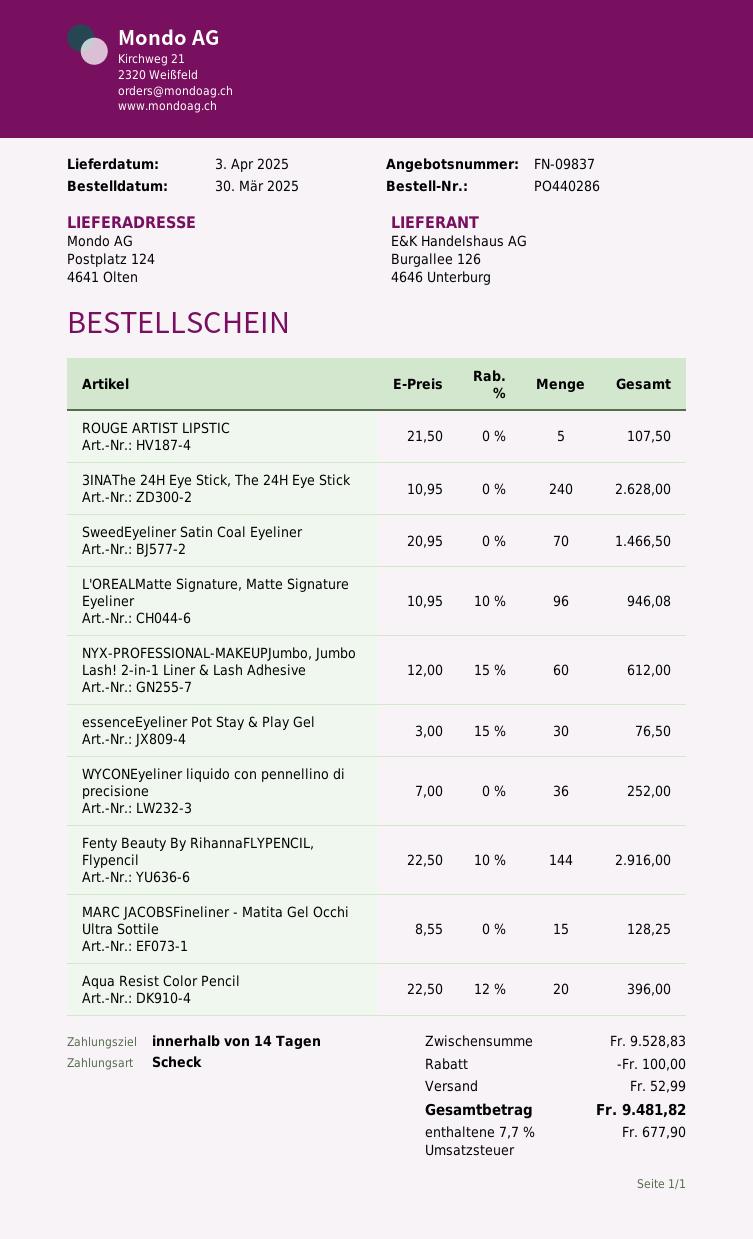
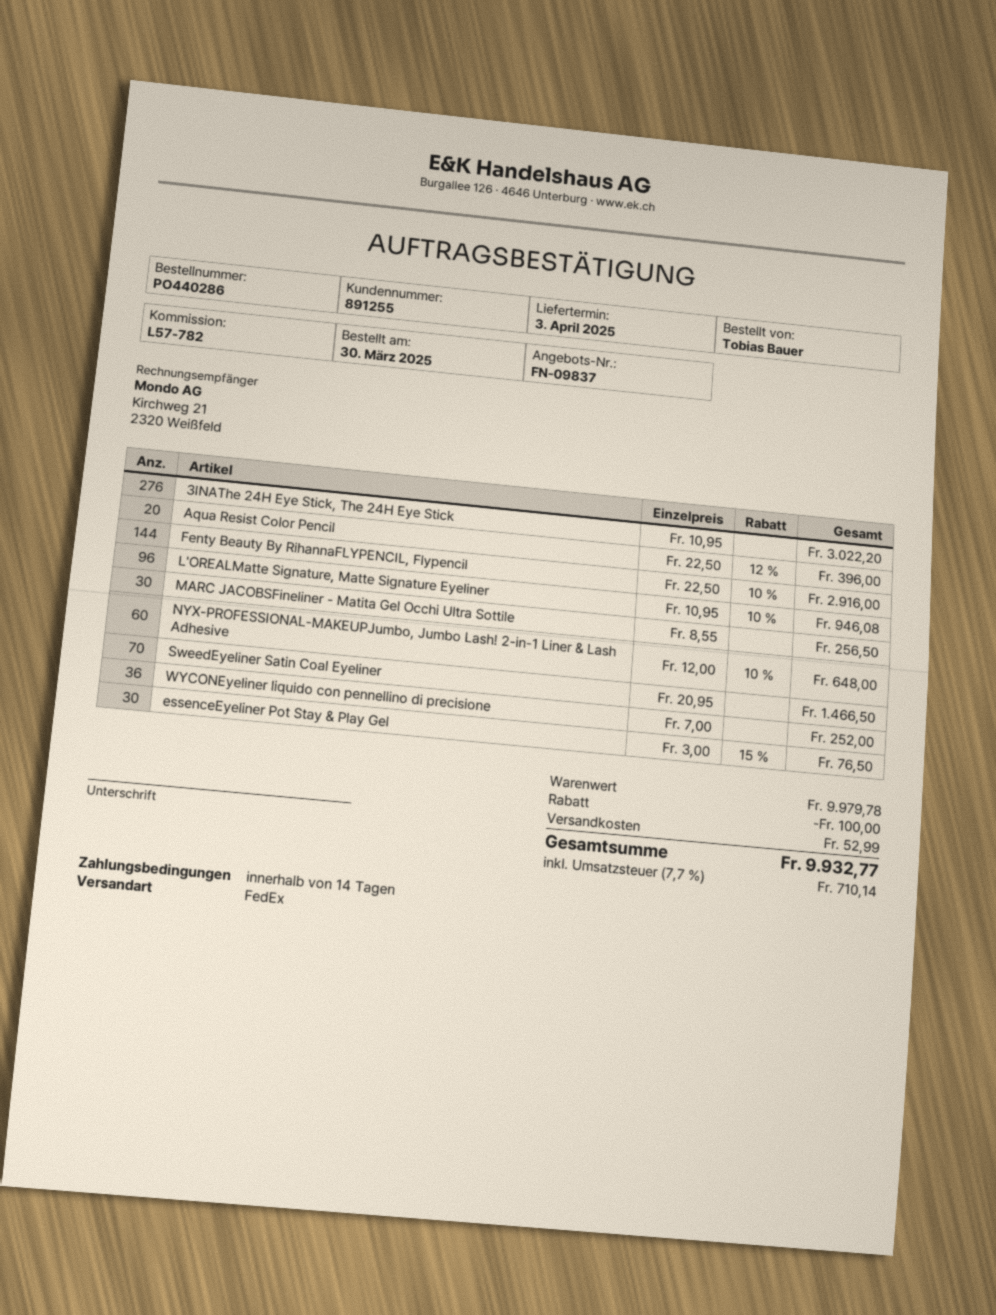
ROUGE ARTIST LIPSTIC: 5 x 21.50 = 107.50 -> none
3INAThe 24H Eye Stick, The 24H Eye Stick: 240 x 10.95 = 2628.00 -> 276 x 10.95 = 3022.20
NYX-PROFESSIONAL-MAKEUPJumbo, Jumbo Lash! 2-in-1 Liner & Lash Adhesive: 60 x 12.00 - 15% = 612.00 -> 60 x 12.00 - 10% = 648.00
MARC JACOBSFineliner - Matita Gel Occhi Ultra Sottile: 15 x 8.55 = 128.25 -> 30 x 8.55 = 256.50
subtotal: 9528.83 -> 9979.78
tax: 7.7% = 677.90 -> 7.7% = 710.14
total: 9481.82 -> 9932.77

